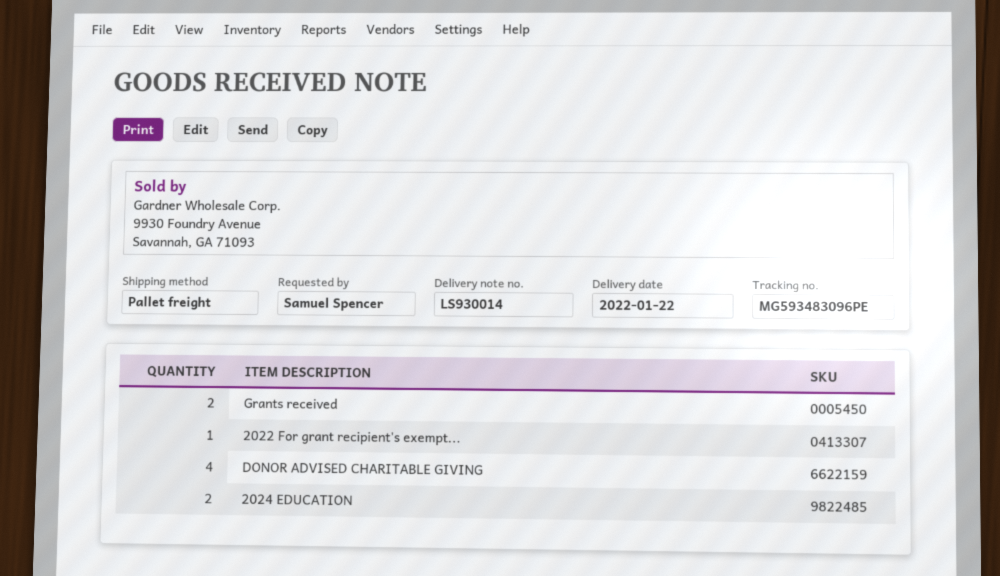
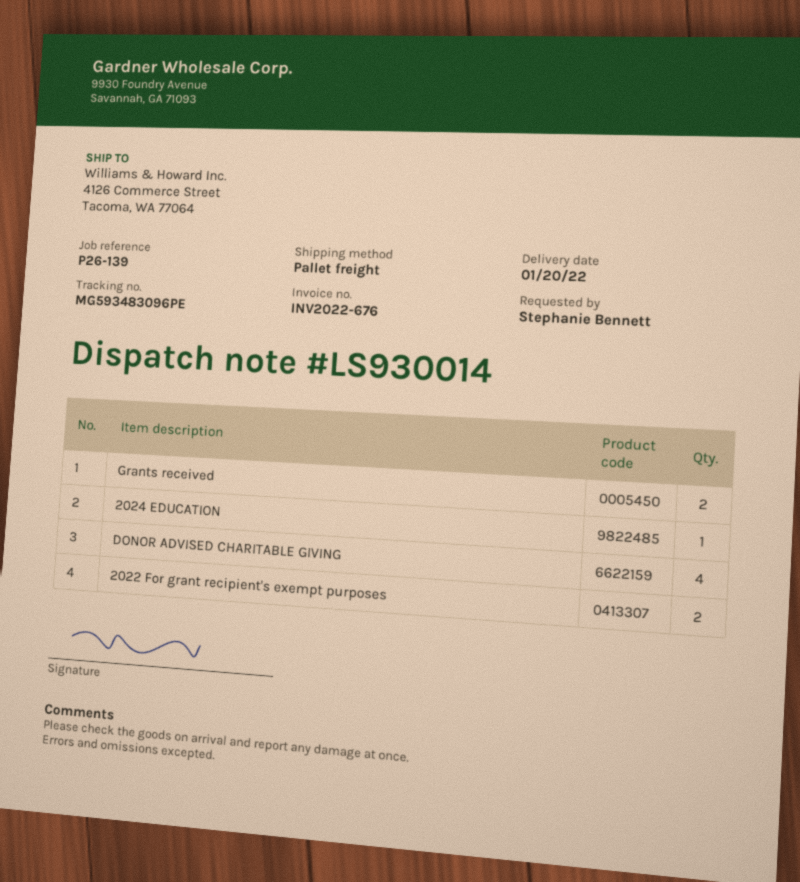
delivery date: 2022-01-22 -> 2022-01-20
ordered by: Samuel Spencer -> Stephanie Bennett
2022 For grant recipient's exempt...: 1 -> 2
2024 EDUCATION: 2 -> 1

